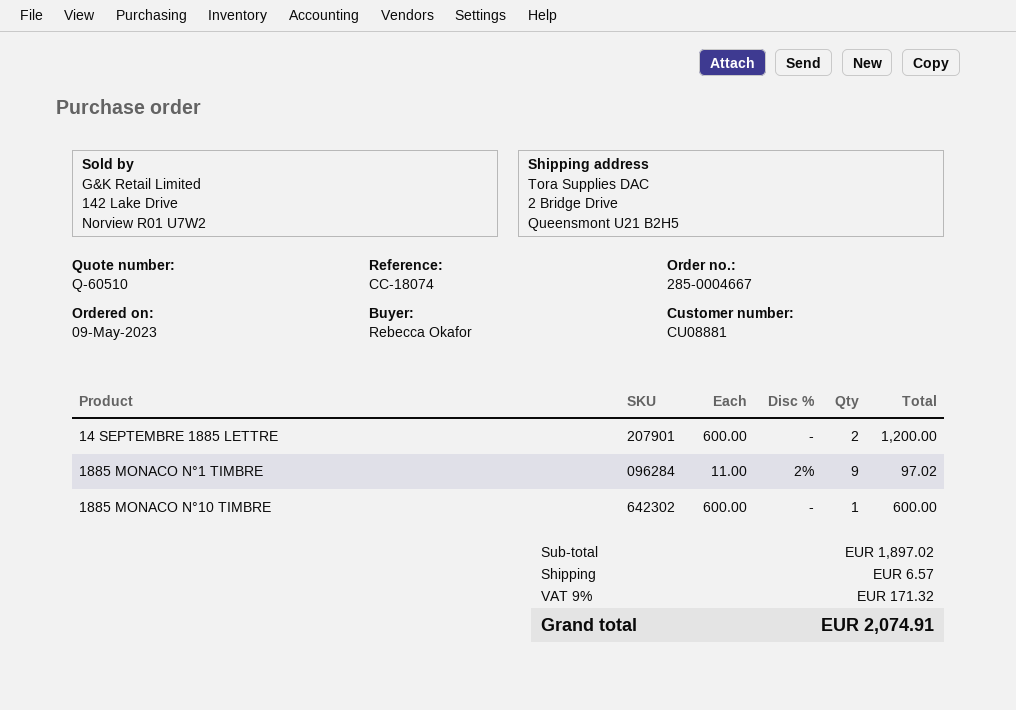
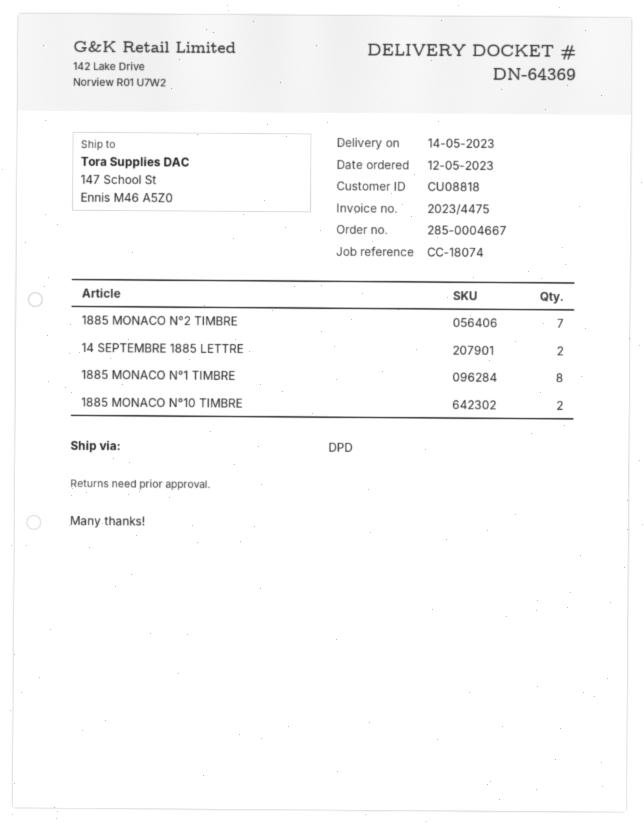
order date: 2023-05-09 -> 2023-05-12
customer number: CU08881 -> CU08818
ship to: 2 Bridge Drive, Queensmont U21 B2H5 -> 147 School St, Ennis M46 A5Z0
1885 MONACO N°1 TIMBRE: 9 -> 8
1885 MONACO N°10 TIMBRE: 1 -> 2
1885 MONACO N°2 TIMBRE: none -> 7

